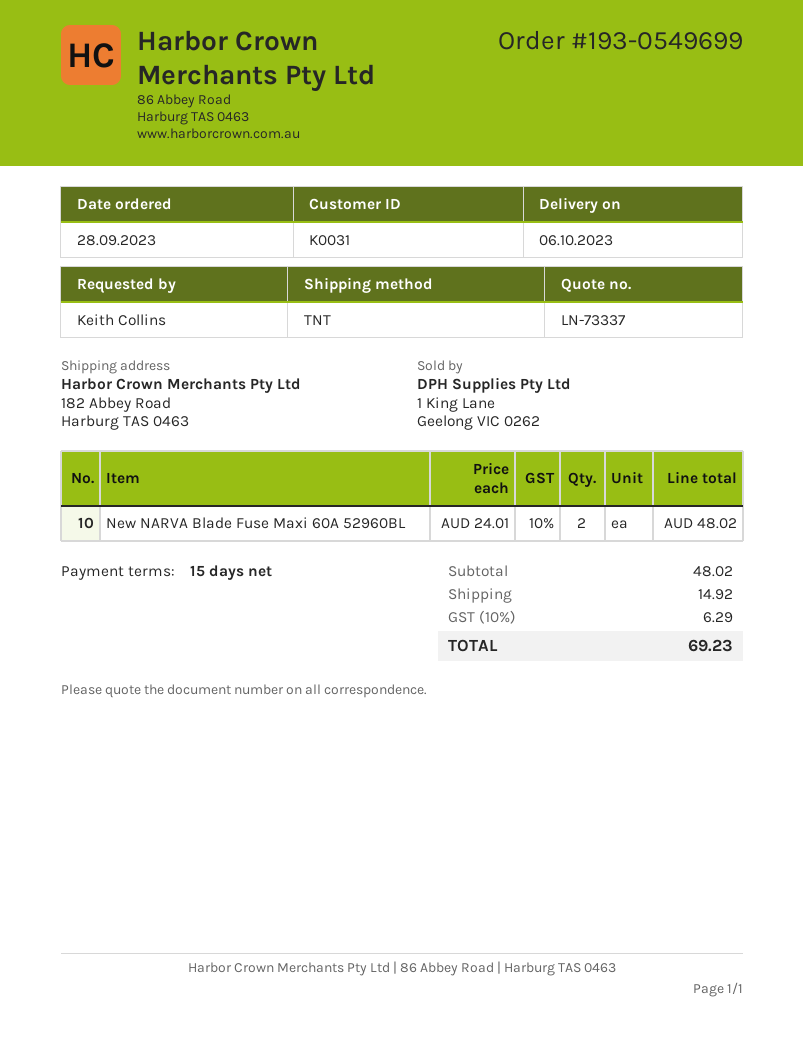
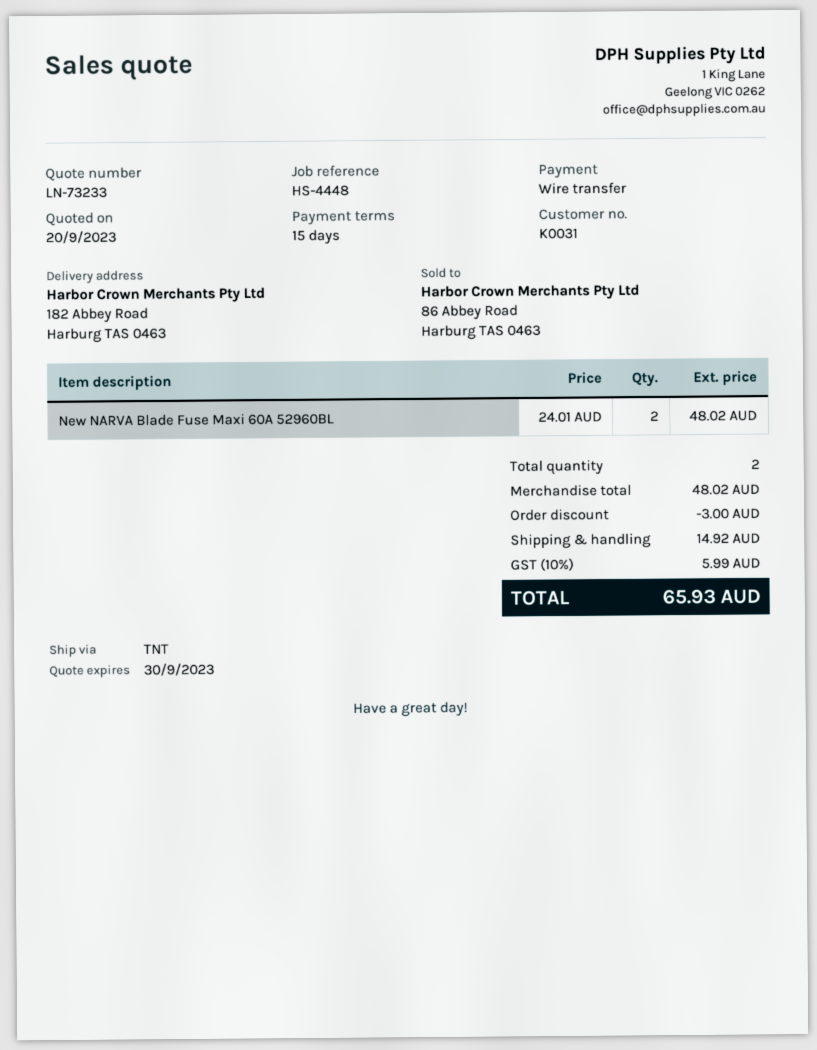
quote number: LN-73337 -> LN-73233
discount: none -> 3.00
tax: 10% = 6.29 -> 10% = 5.99
total: 69.23 -> 65.93

